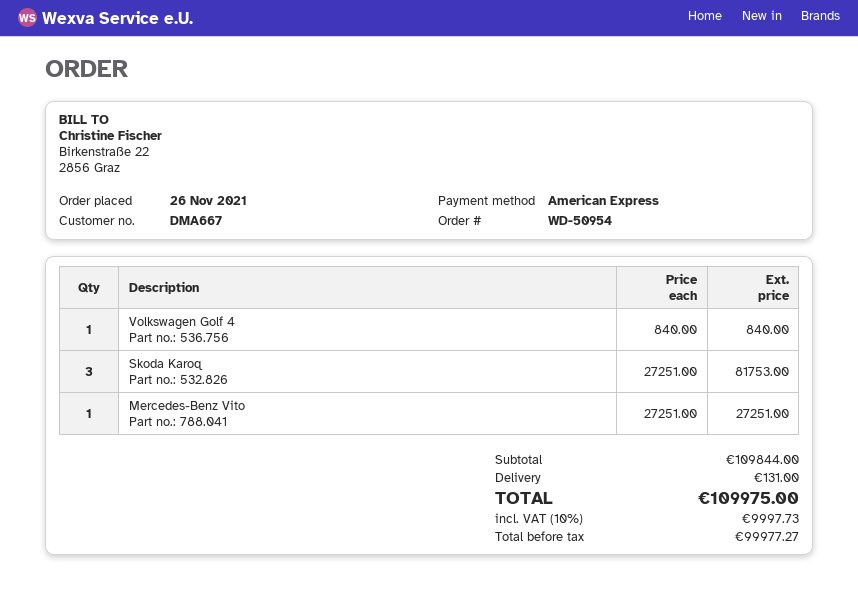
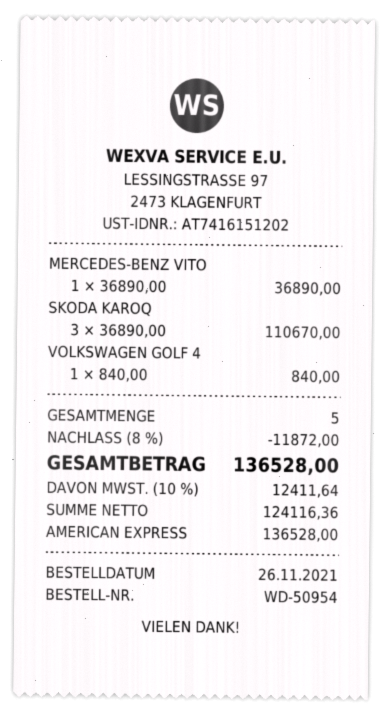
Skoda Karoq: 3 x 27251.00 = 81753.00 -> 3 x 36890.00 = 110670.00
Mercedes-Benz Vito: 1 x 27251.00 = 27251.00 -> 1 x 36890.00 = 36890.00
discount: none -> 8% = 11872.00
shipping: 131.00 -> none
net: 99977.27 -> 124116.36
tax: 10% = 9997.73 -> 10% = 12411.64
total: 109975.00 -> 136528.00

